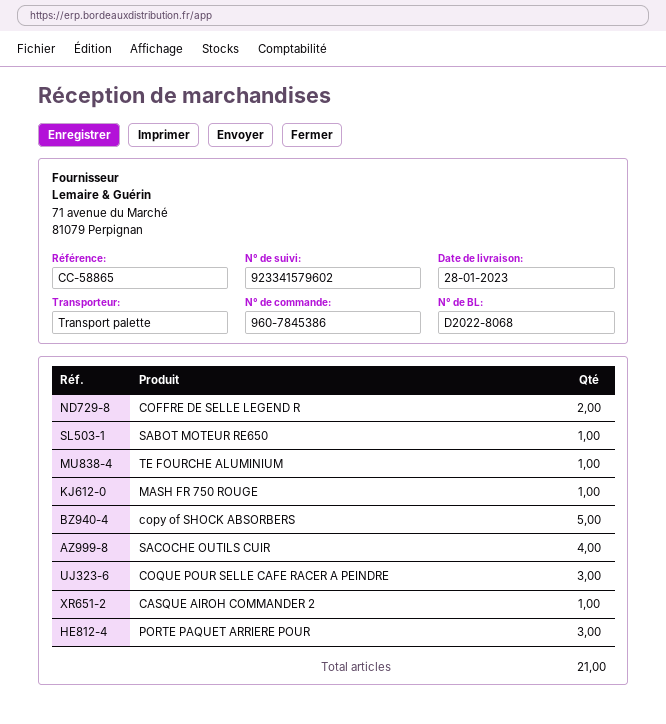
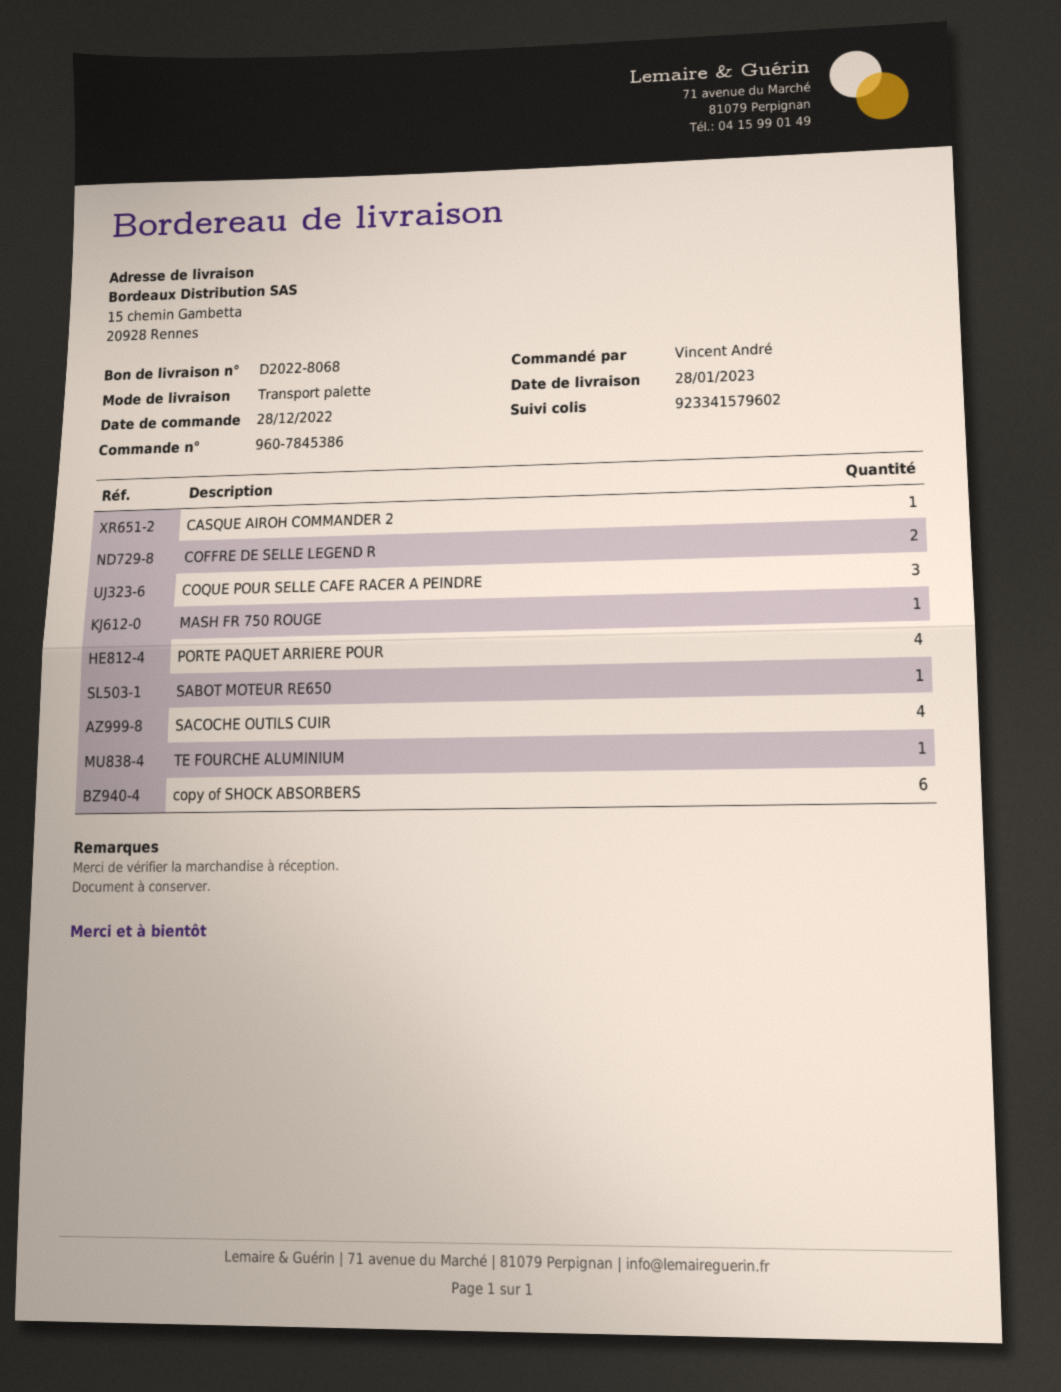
copy of SHOCK ABSORBERS: 5 -> 6
PORTE PAQUET ARRIERE POUR: 3 -> 4

